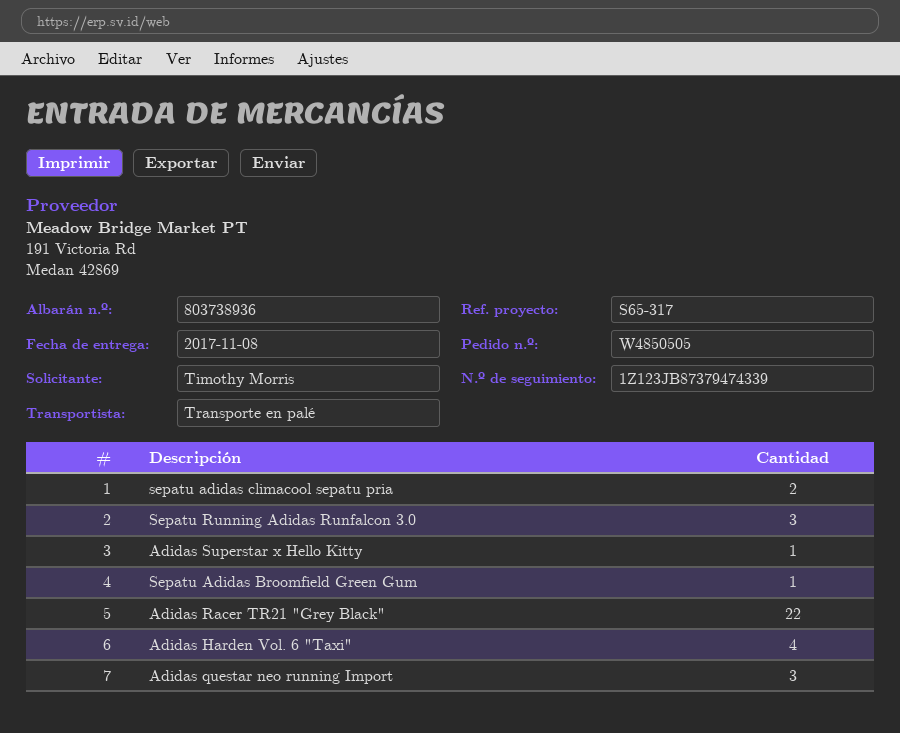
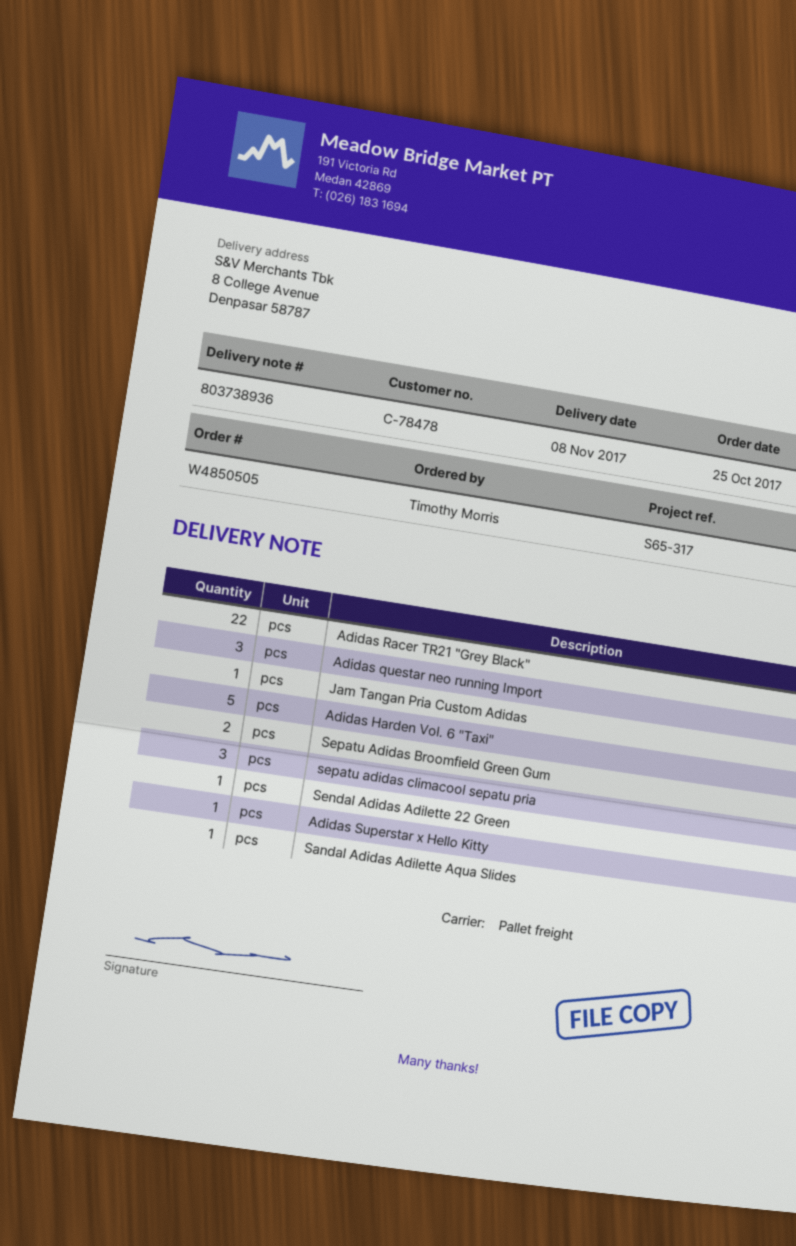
sepatu adidas climacool sepatu pria: 2 -> 3
Sepatu Running Adidas Runfalcon 3.0: 3 -> none
Sepatu Adidas Broomfield Green Gum: 1 -> 2
Adidas Harden Vol. 6 "Taxi": 4 -> 5
Jam Tangan Pria Custom Adidas: none -> 1
Sendal Adidas Adilette 22 Green: none -> 1
Sandal Adidas Adilette Aqua Slides: none -> 1

